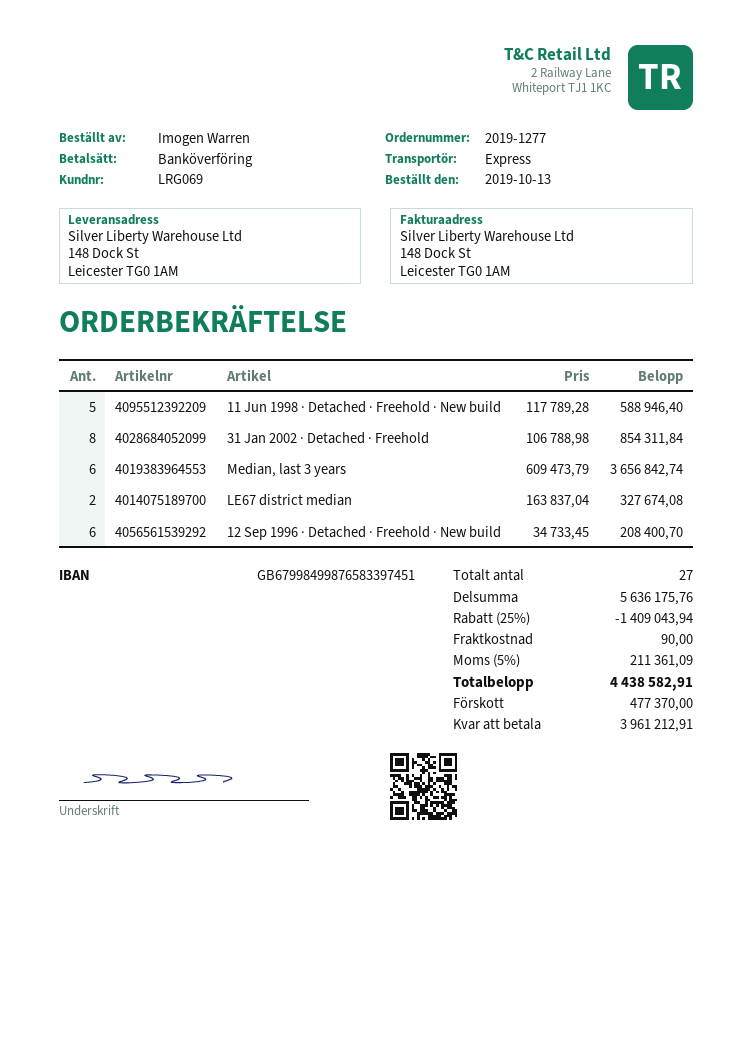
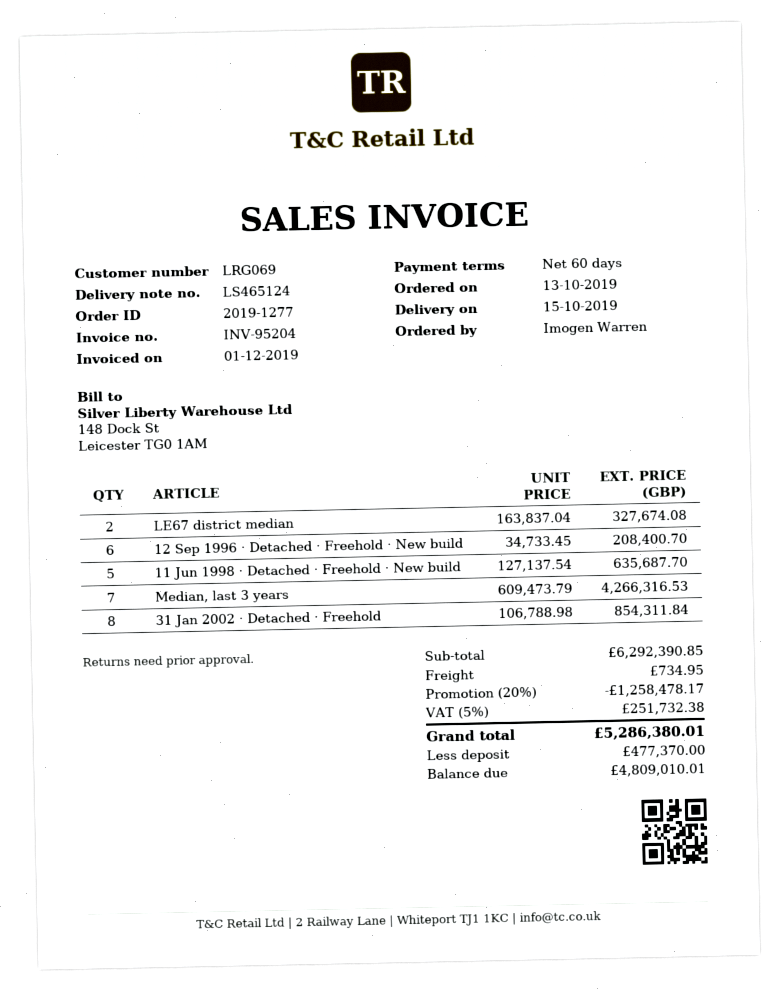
11 Jun 1998 · Detached · Freehold · New build: 5 x 117789.28 = 588946.40 -> 5 x 127137.54 = 635687.70
Median, last 3 years: 6 x 609473.79 = 3656842.74 -> 7 x 609473.79 = 4266316.53
subtotal: 5636175.76 -> 6292390.85
discount: 25% = 1409043.94 -> 20% = 1258478.17
shipping: 90.00 -> 734.95
tax: 5% = 211361.09 -> 5% = 251732.38
total: 4438582.91 -> 5286380.01
balance: 3961212.91 -> 4809010.01

